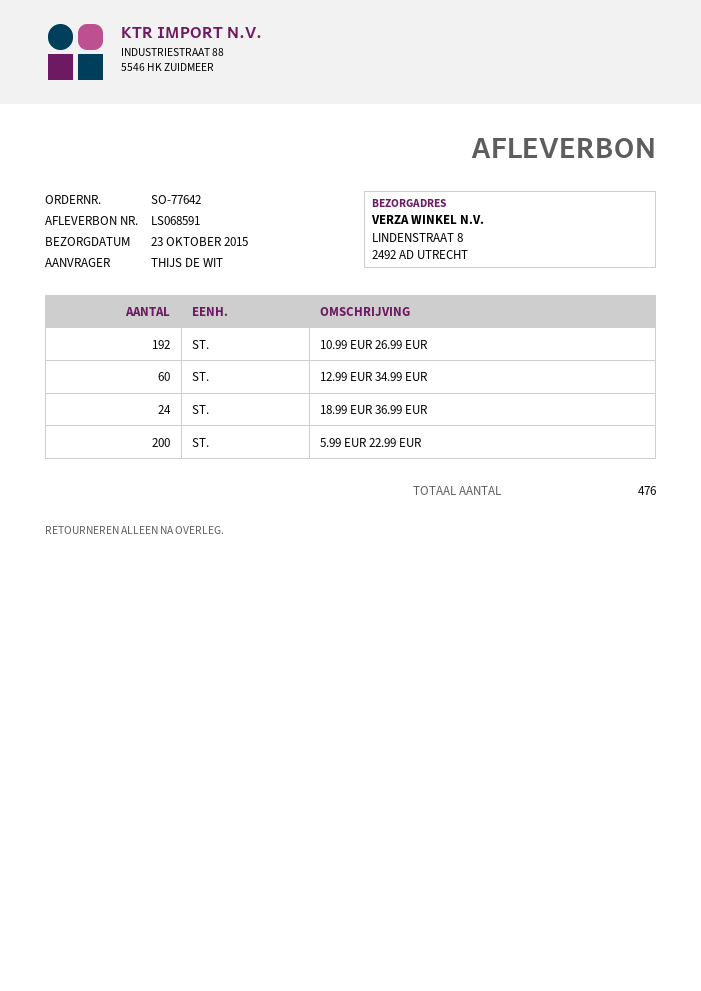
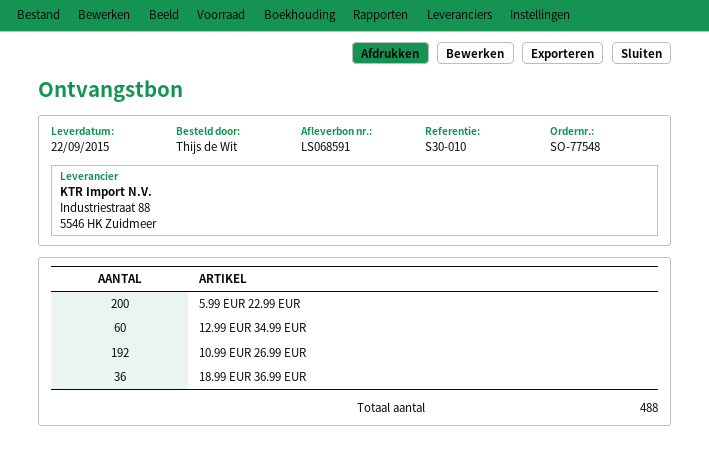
order number: SO-77642 -> SO-77548
delivery date: 2015-10-23 -> 2015-09-22
18.99 EUR 36.99 EUR: 24 -> 36
total quantity: 476 -> 488

